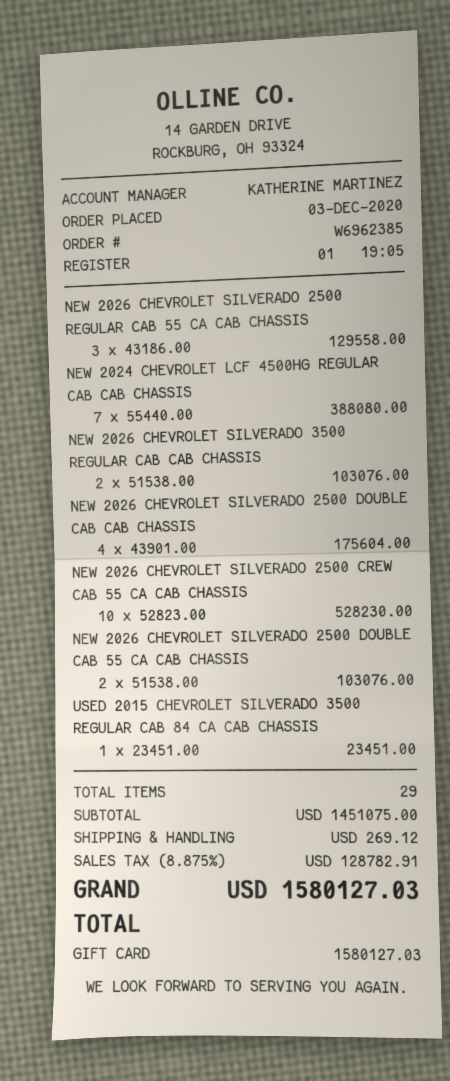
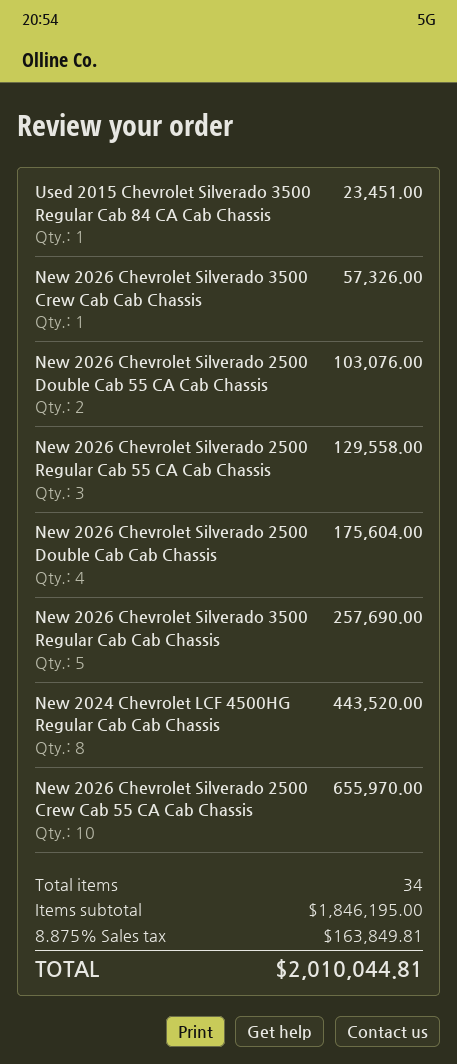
NEW 2024 CHEVROLET LCF 4500HG REGULAR CAB CAB CHASSIS: 7 for 388080.00 -> 8 for 443520.00
NEW 2026 CHEVROLET SILVERADO 3500 REGULAR CAB CAB CHASSIS: 2 for 103076.00 -> 5 for 257690.00
NEW 2026 CHEVROLET SILVERADO 2500 CREW CAB 55 CA CAB CHASSIS: 10 for 528230.00 -> 10 for 655970.00
New 2026 Chevrolet Silverado 3500 Crew Cab Cab Chassis: none -> 1 for 57326.00
total quantity: 29 -> 34
subtotal: 1451075.00 -> 1846195.00
shipping: 269.12 -> none
tax: 8.875% = 128782.91 -> 8.875% = 163849.81
total: 1580127.03 -> 2010044.81

